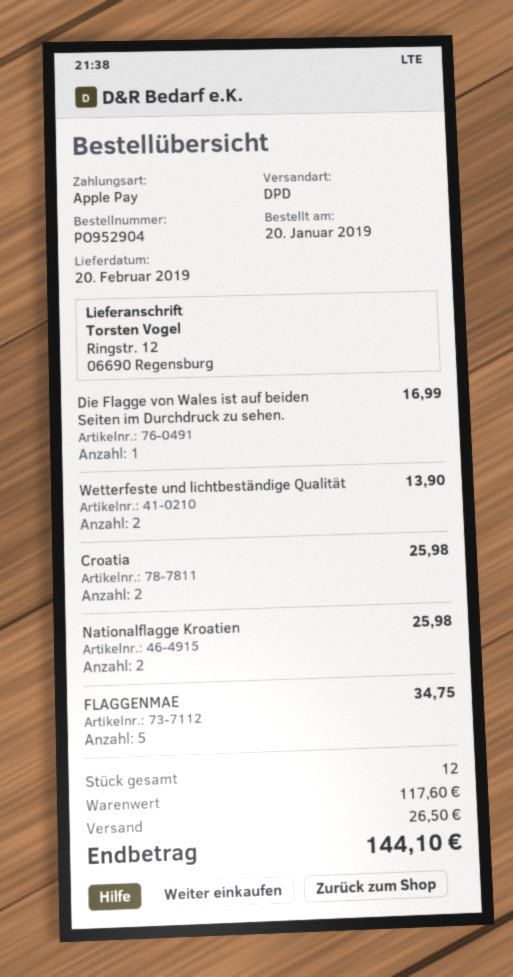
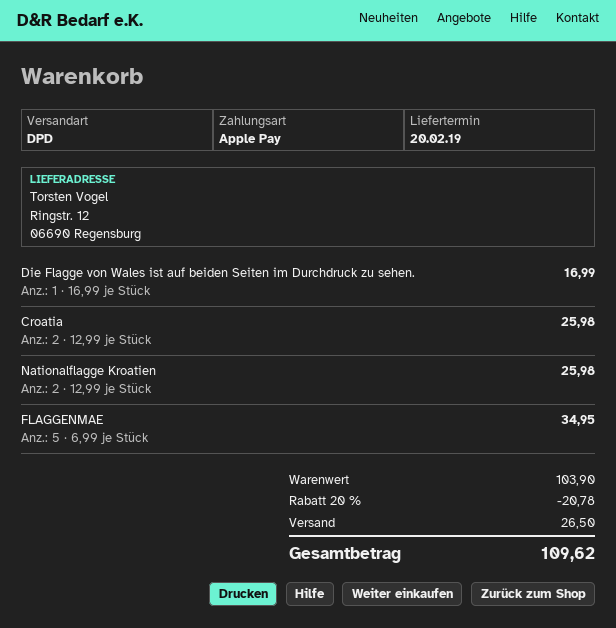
Wetterfeste und lichtbeständige Qualität: 2 for 13.90 -> none
FLAGGENMAE: 5 for 34.75 -> 5 for 34.95
subtotal: 117.60 -> 103.90
discount: none -> 20% = 20.78
total: 144.10 -> 109.62

